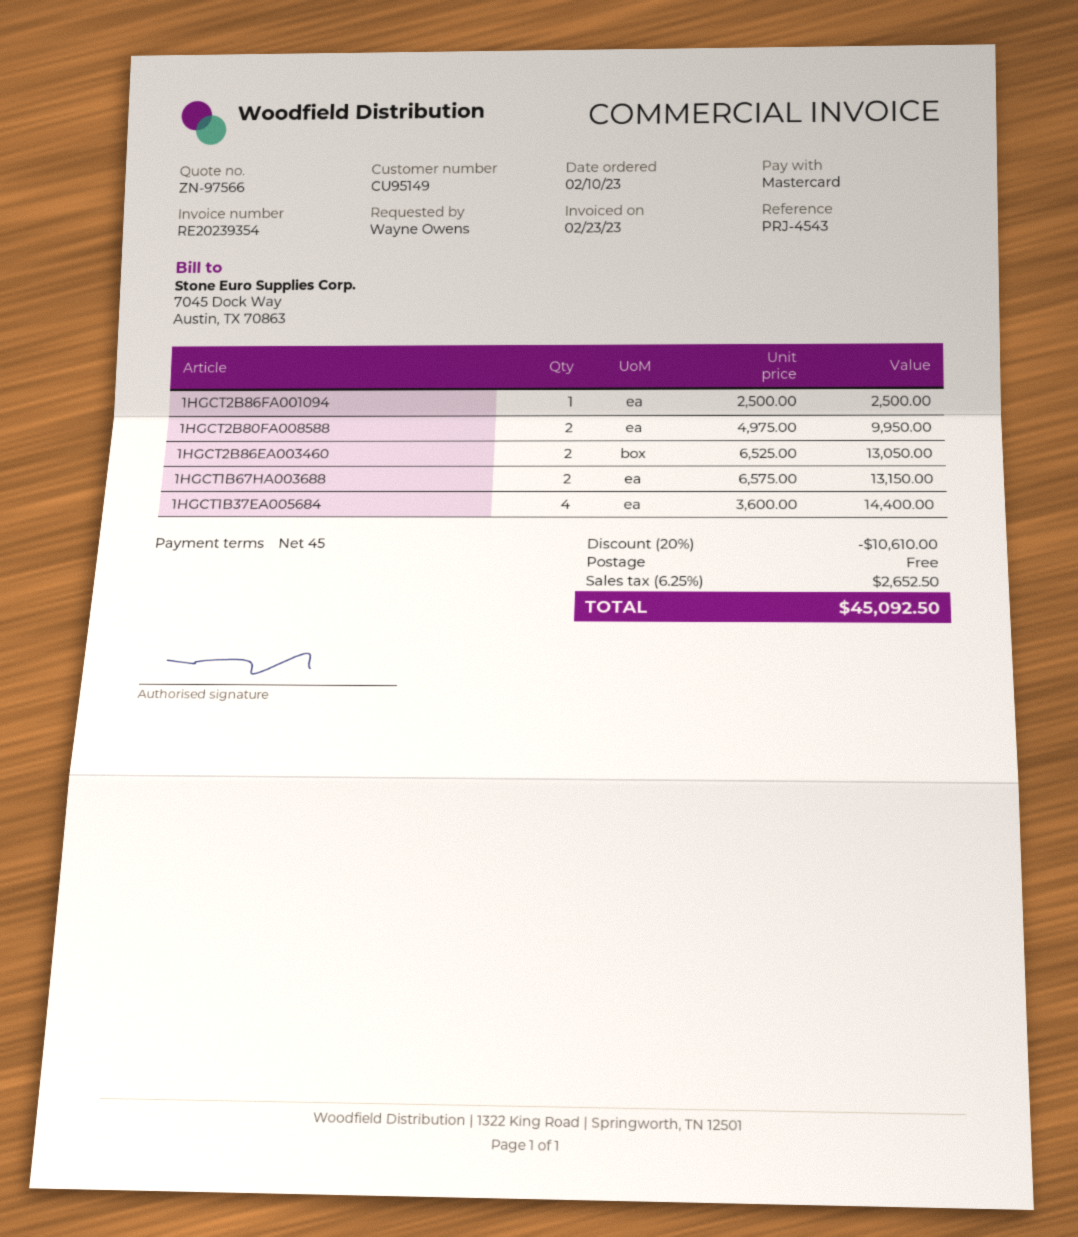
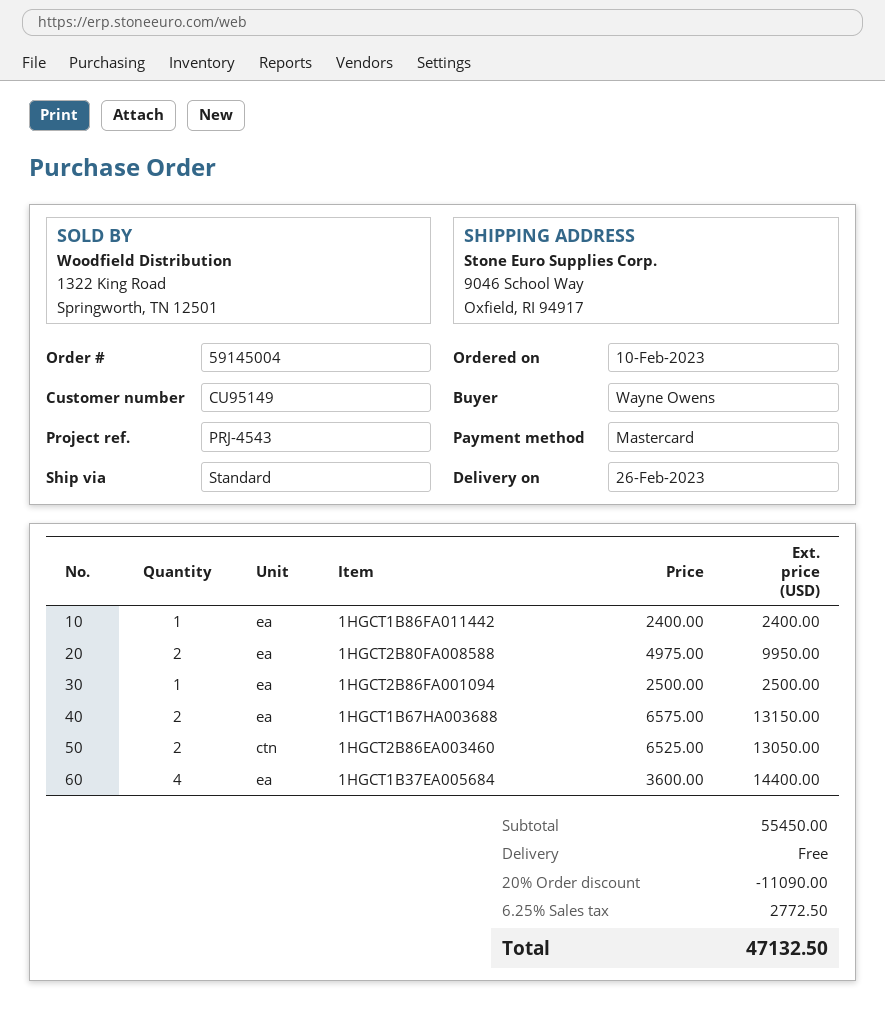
1HGCT1B86FA011442: none -> 1 x 2400.00 = 2400.00
discount: 20% = 10610.00 -> 20% = 11090.00
tax: 6.25% = 2652.50 -> 6.25% = 2772.50
total: 45092.50 -> 47132.50

